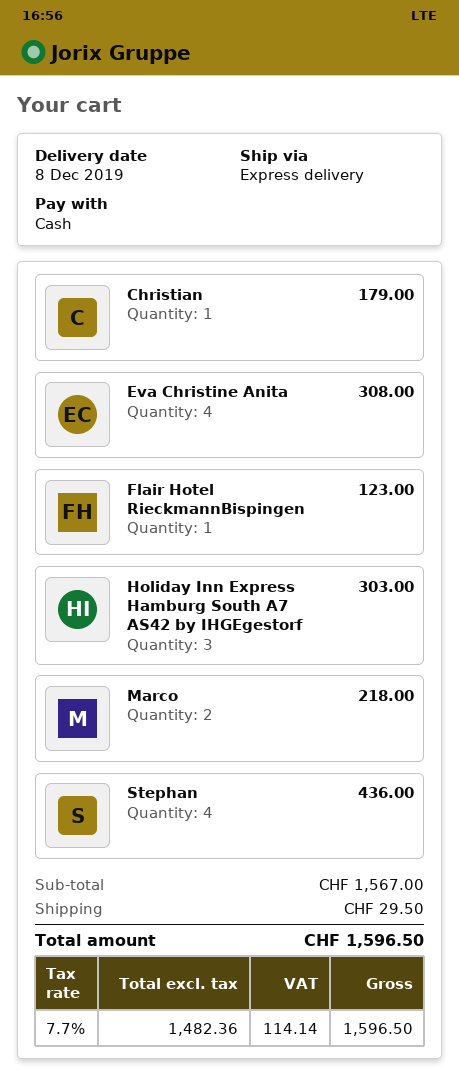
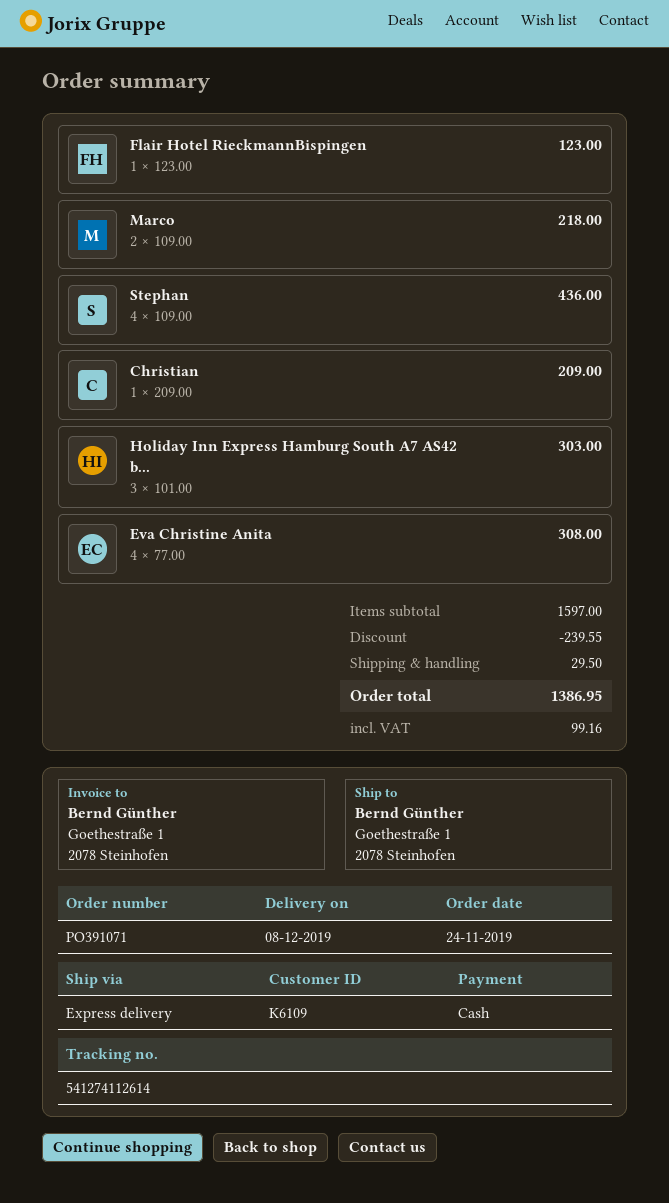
Christian: 1 for 179.00 -> 1 for 209.00
subtotal: 1567.00 -> 1597.00
discount: none -> 239.55
tax: 114.14 -> 99.16
total: 1596.50 -> 1386.95

